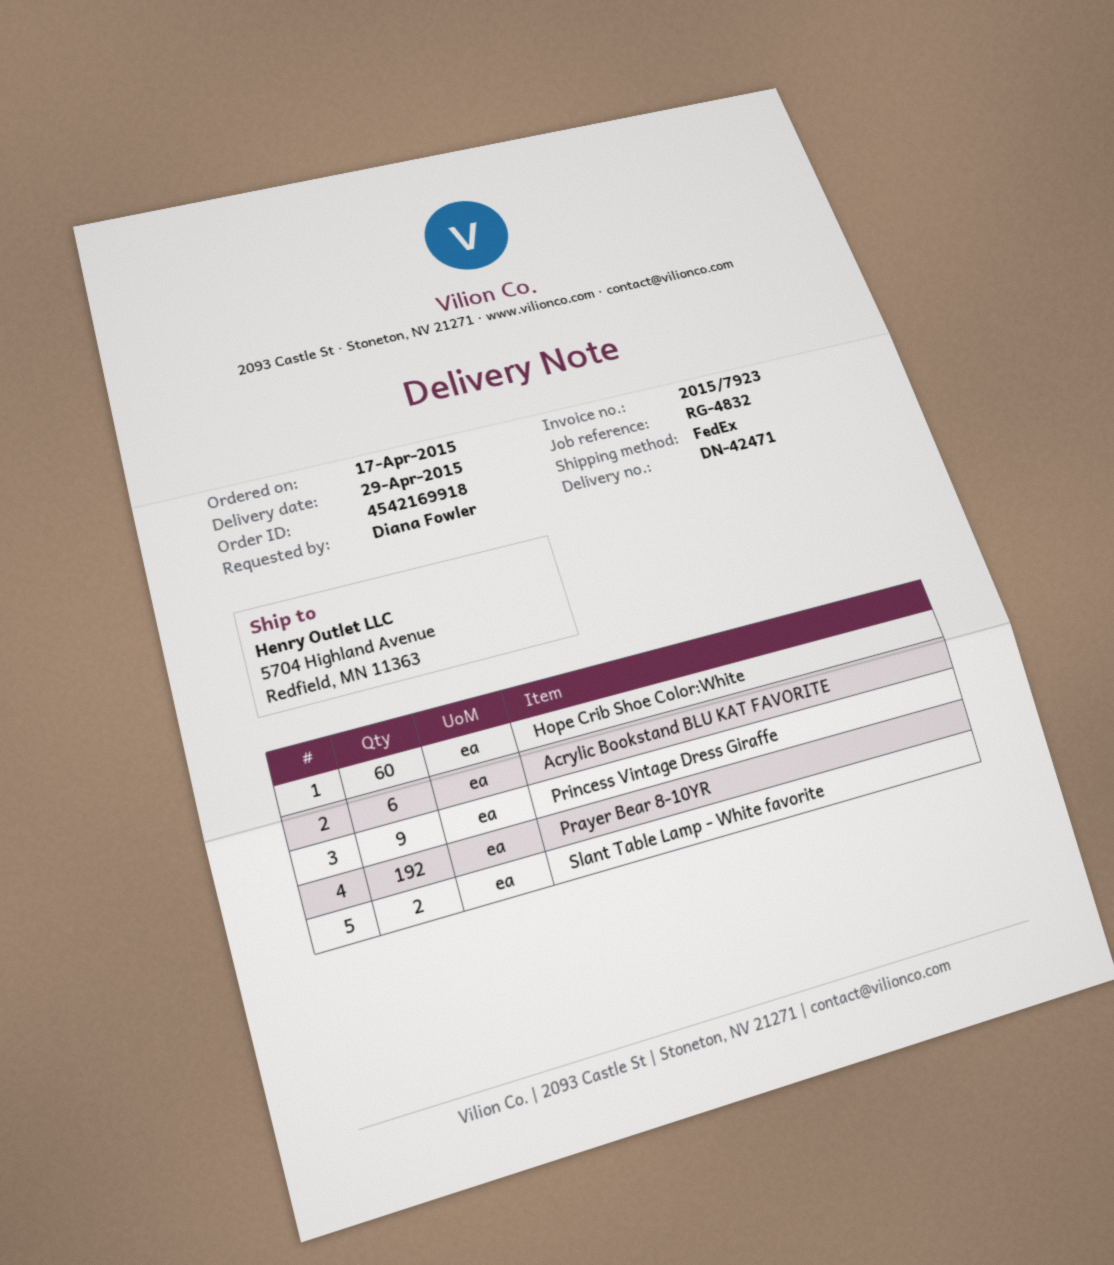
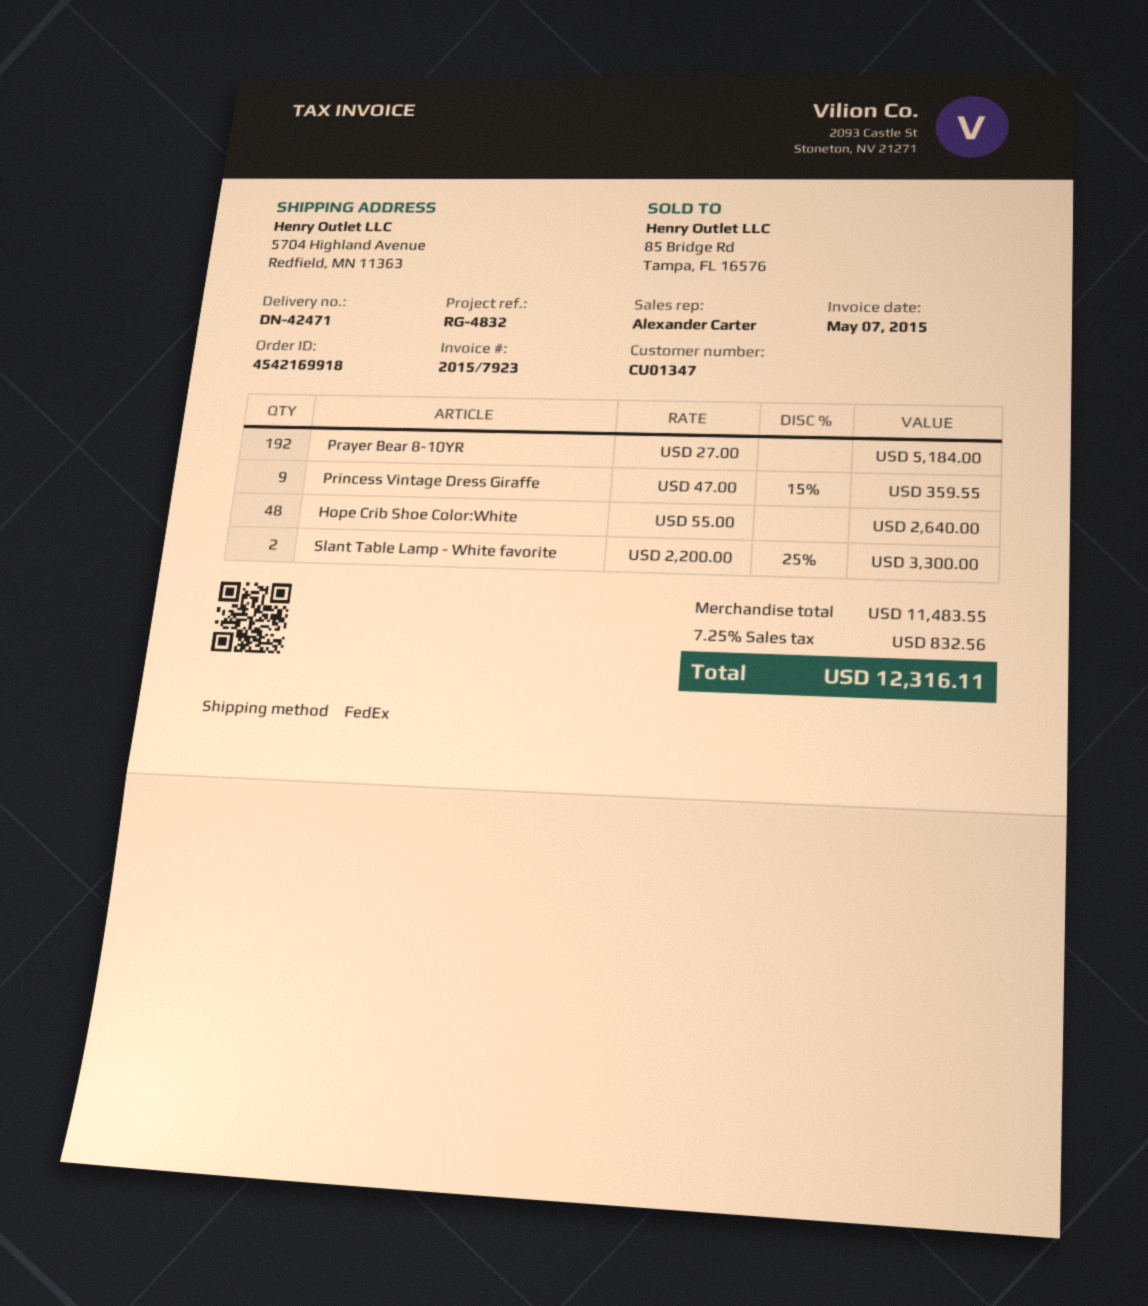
Hope Crib Shoe Color:White: 60 -> 48
Acrylic Bookstand BLU KAT FAVORITE: 6 -> none

